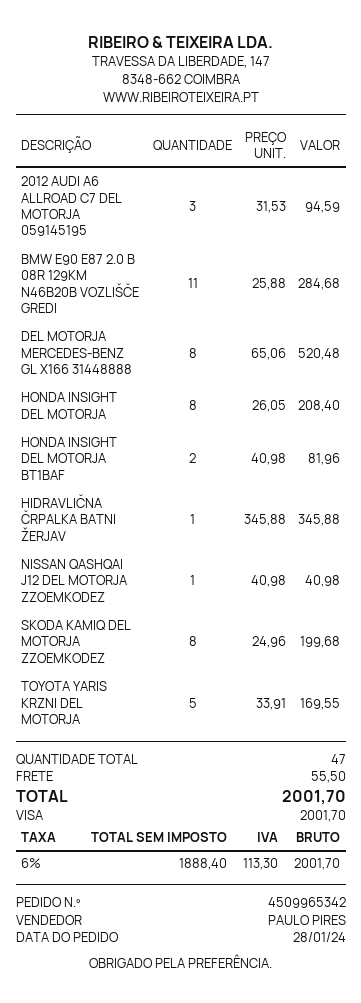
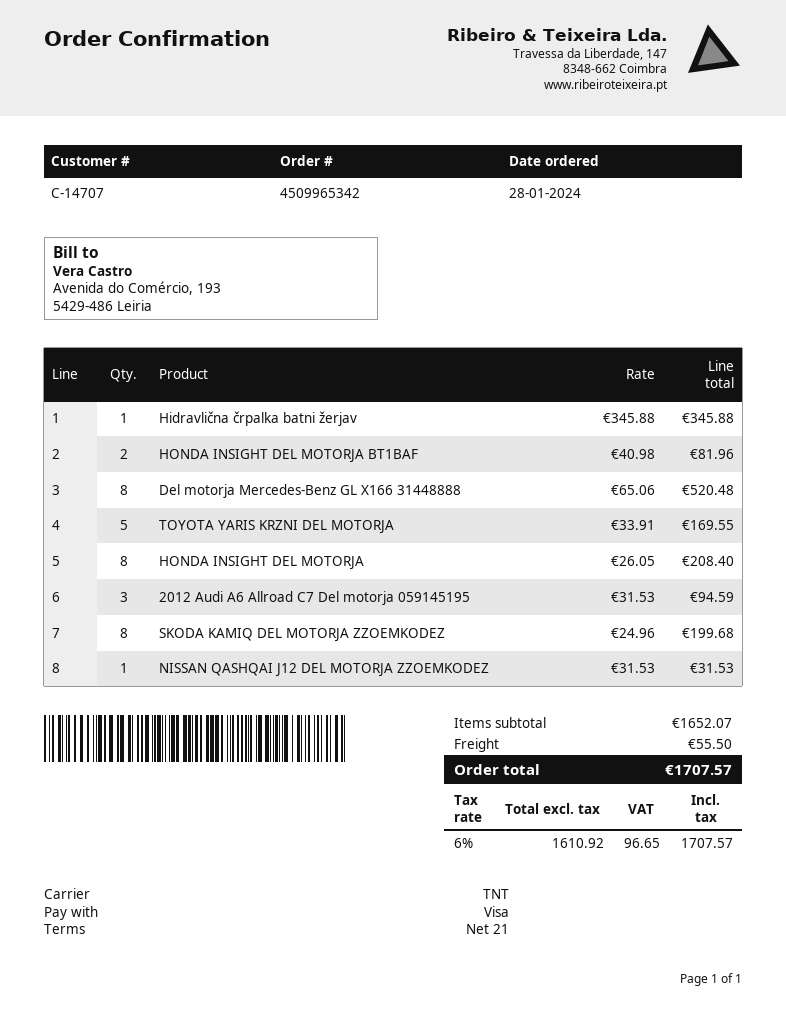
BMW E90 E87 2.0 B 08R 129KM N46B20B VOZLIŠČE GREDI: 11 x 25.88 = 284.68 -> none
NISSAN QASHQAI J12 DEL MOTORJA ZZOEMKODEZ: 1 x 40.98 = 40.98 -> 1 x 31.53 = 31.53
net: 1888.40 -> 1610.92
tax: 6% = 113.30 -> 6% = 96.65
total: 2001.70 -> 1707.57

